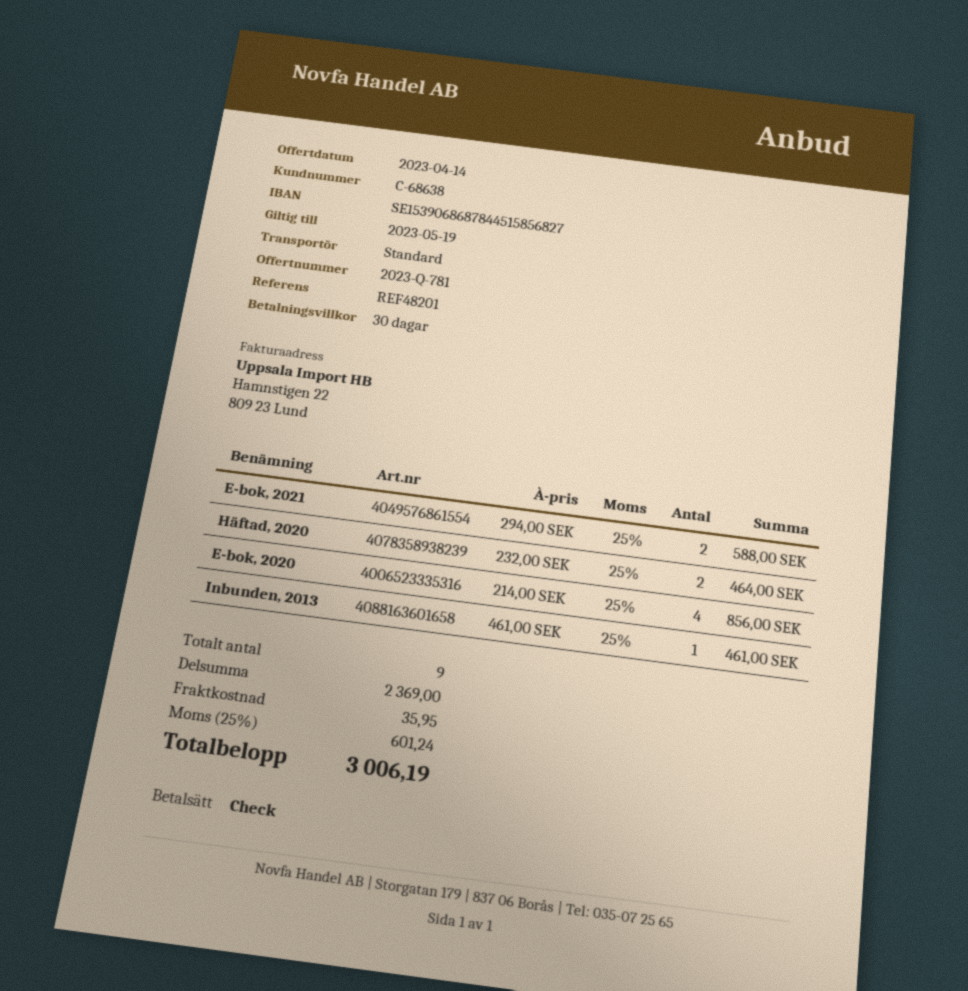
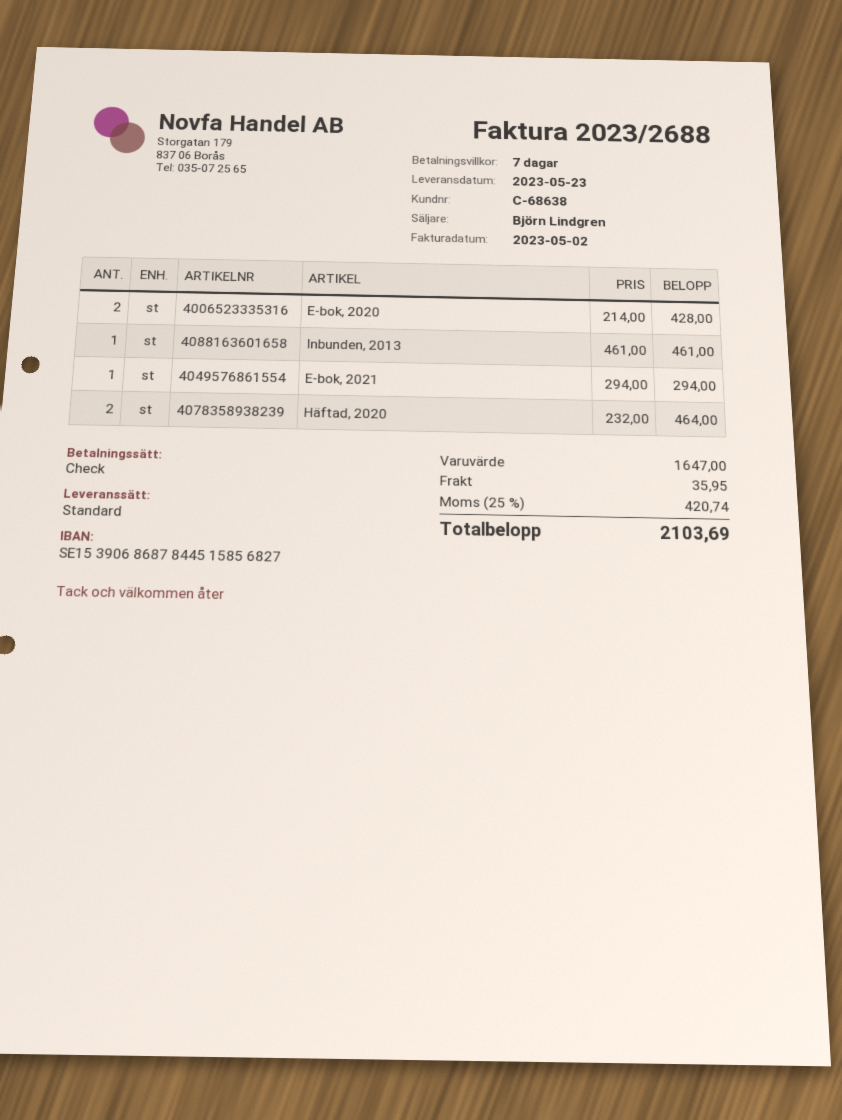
payment terms: 30 days -> 7 days
E-bok, 2021: 2 x 294.00 = 588.00 -> 1 x 294.00 = 294.00
E-bok, 2020: 4 x 214.00 = 856.00 -> 2 x 214.00 = 428.00
subtotal: 2369.00 -> 1647.00
tax: 25% = 601.24 -> 25% = 420.74
total: 3006.19 -> 2103.69

